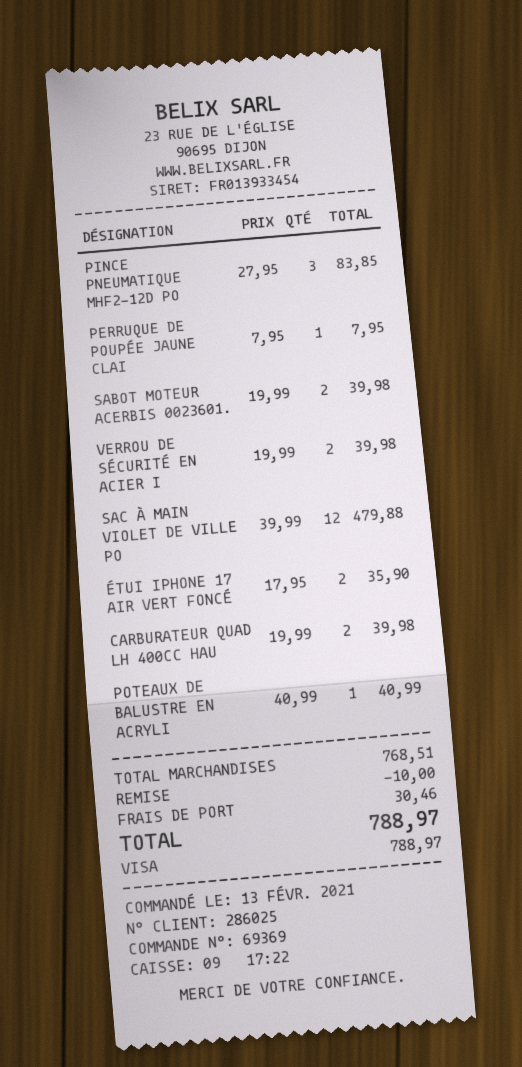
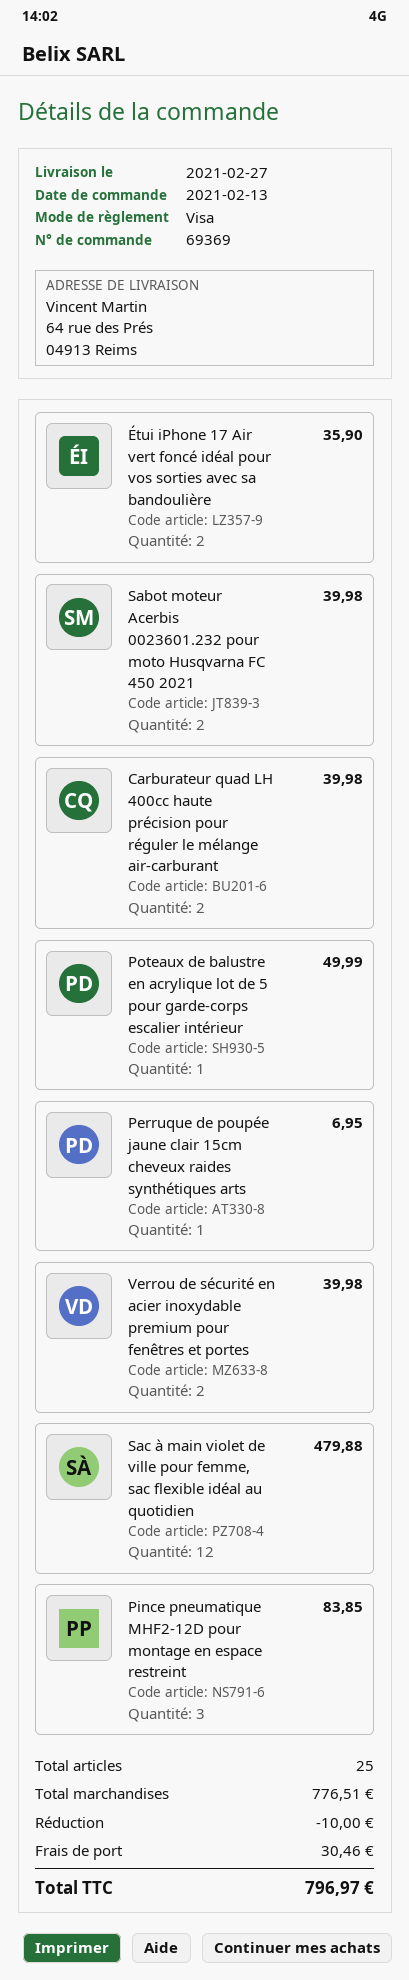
PERRUQUE DE POUPÉE JAUNE CLAI: 1 for 7.95 -> 1 for 6.95
POTEAUX DE BALUSTRE EN ACRYLI: 1 for 40.99 -> 1 for 49.99
subtotal: 768.51 -> 776.51
total: 788.97 -> 796.97

